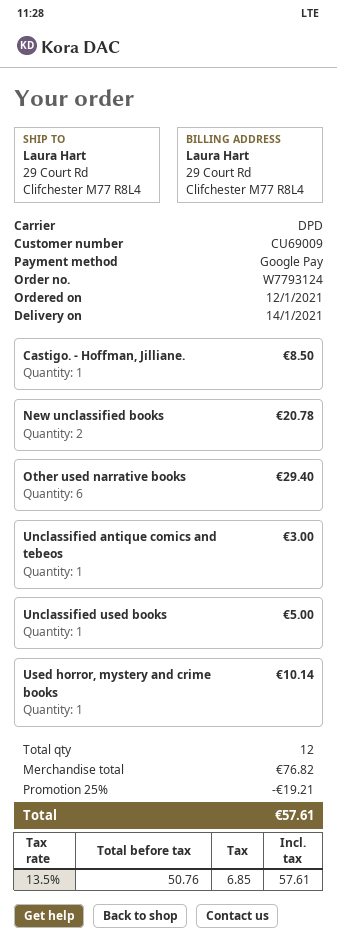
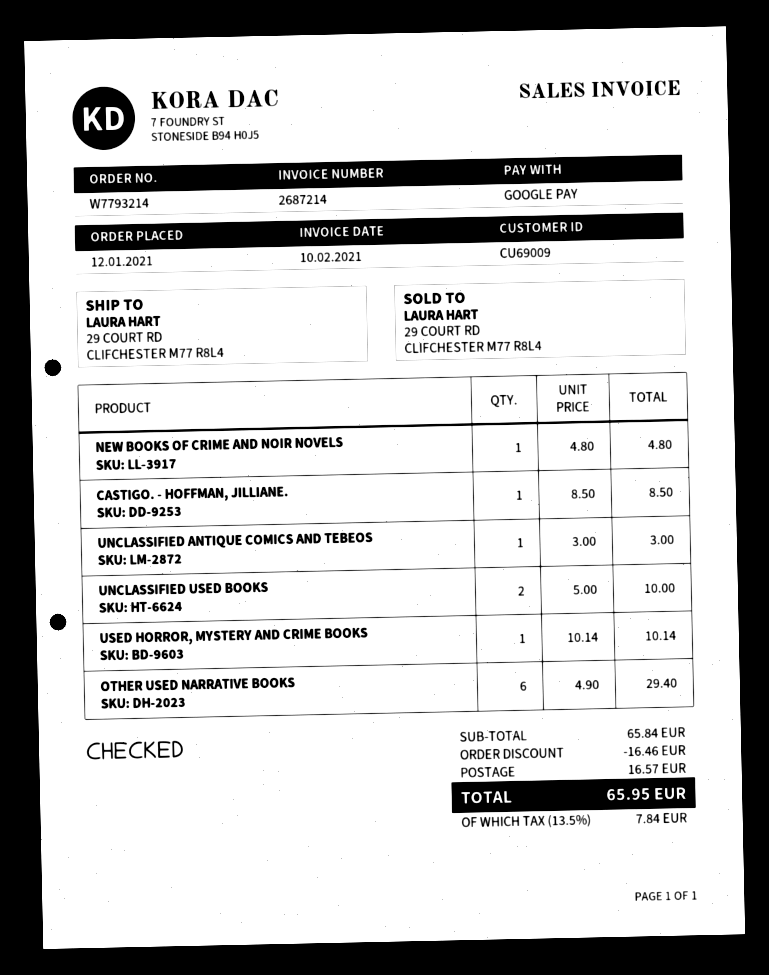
order number: W7793124 -> W7793214
New unclassified books: 2 for 20.78 -> none
Unclassified used books: 1 for 5.00 -> 2 for 10.00
NEW BOOKS OF CRIME AND NOIR NOVELS: none -> 1 for 4.80
subtotal: 76.82 -> 65.84
discount: 19.21 -> 16.46
shipping: none -> 16.57
tax: 13.5% = 6.85 -> 13.5% = 7.84
total: 57.61 -> 65.95

